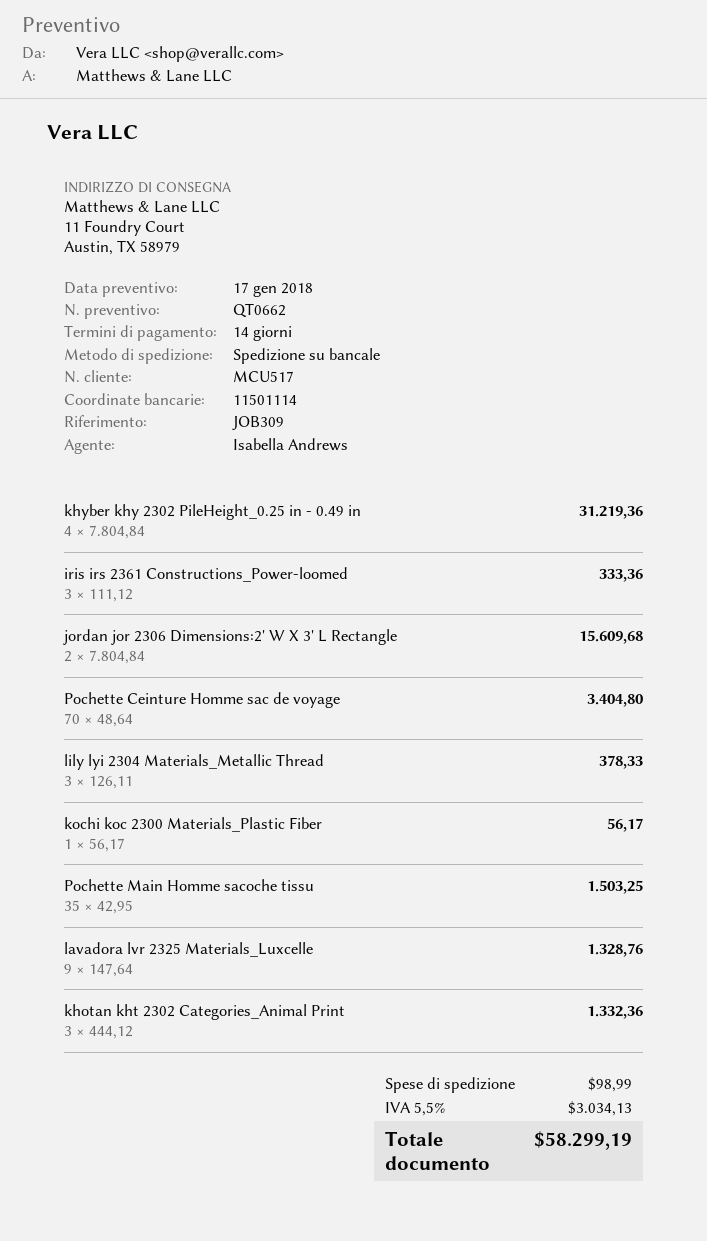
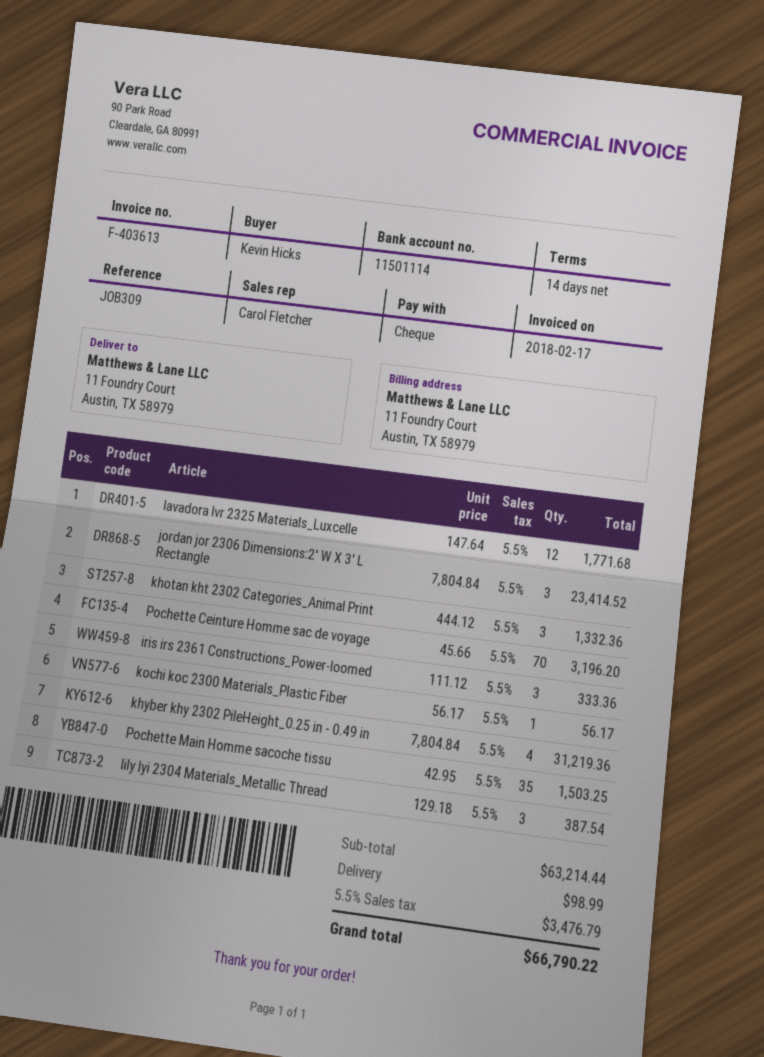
sales rep: Isabella Andrews -> Carol Fletcher
jordan jor 2306 Dimensions:2' W X 3' L Rectangle: 2 x 7804.84 = 15609.68 -> 3 x 7804.84 = 23414.52
Pochette Ceinture Homme sac de voyage: 70 x 48.64 = 3404.80 -> 70 x 45.66 = 3196.20
lily lyi 2304 Materials_Metallic Thread: 3 x 126.11 = 378.33 -> 3 x 129.18 = 387.54
lavadora lvr 2325 Materials_Luxcelle: 9 x 147.64 = 1328.76 -> 12 x 147.64 = 1771.68
tax: 5.5% = 3034.13 -> 5.5% = 3476.79
total: 58299.19 -> 66790.22

